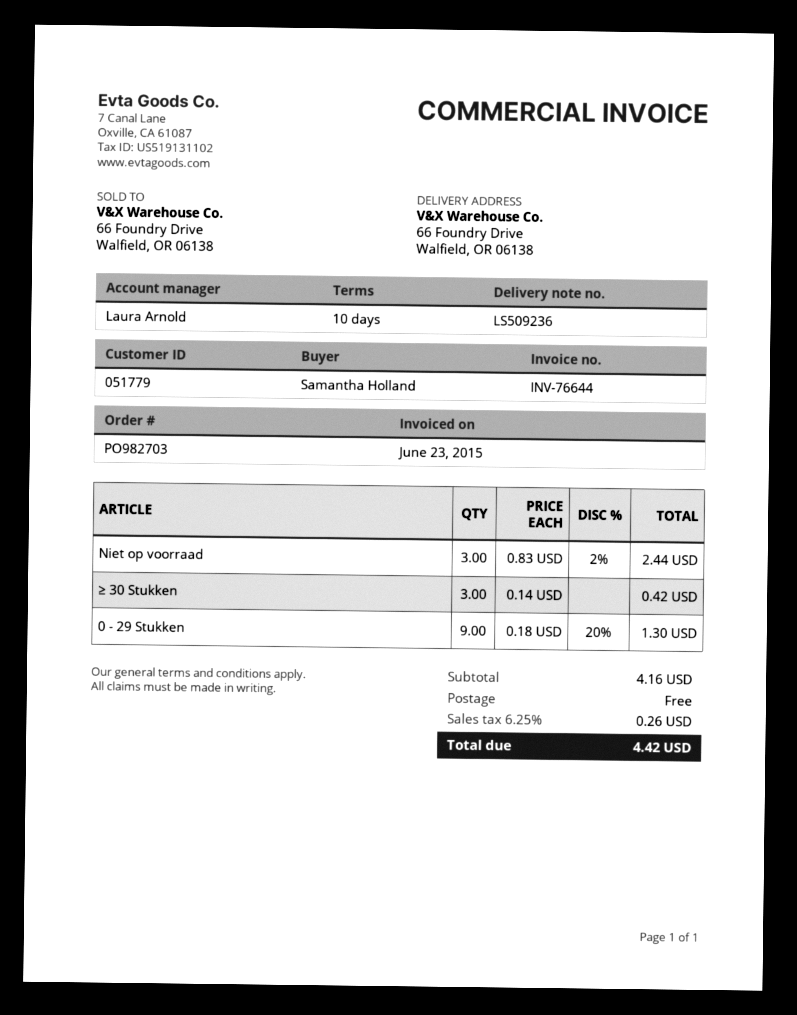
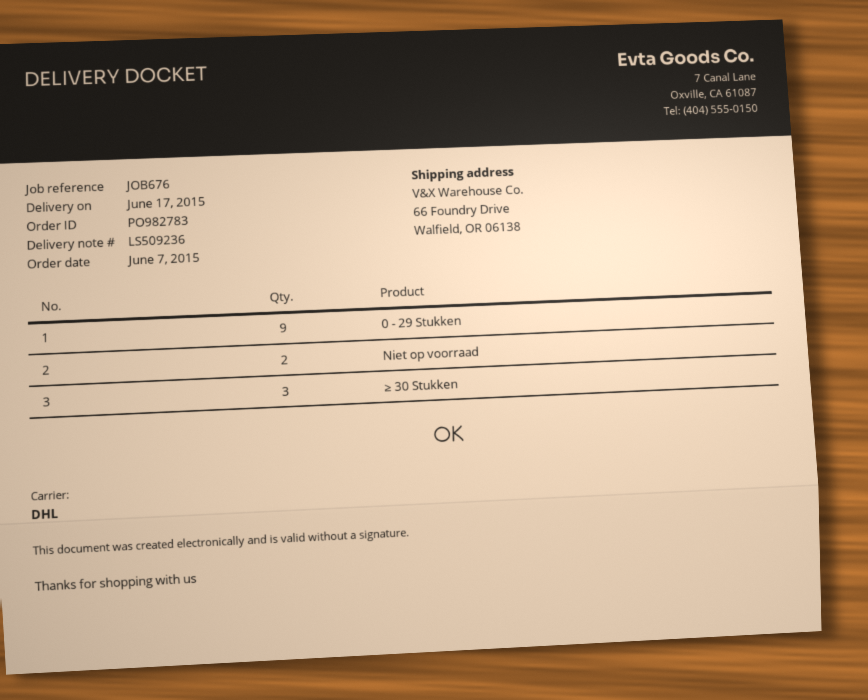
order number: PO982703 -> PO982783
Niet op voorraad: 3 -> 2

